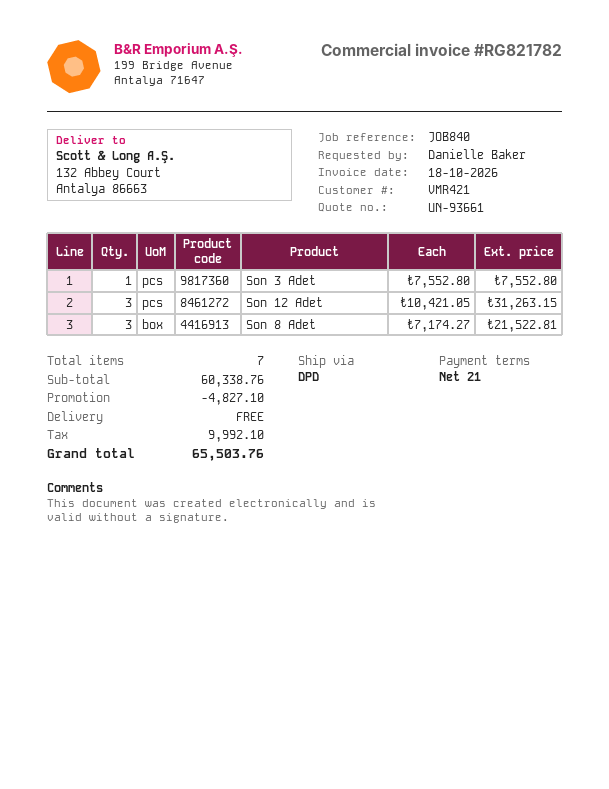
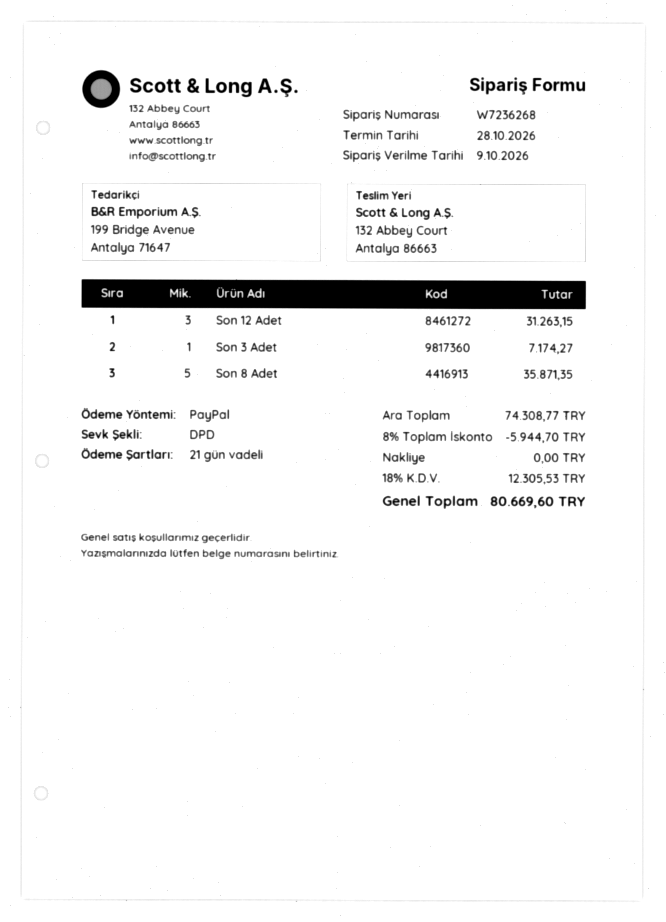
Son 3 Adet: 1 for 7552.80 -> 1 for 7174.27
Son 8 Adet: 3 for 21522.81 -> 5 for 35871.35
subtotal: 60338.76 -> 74308.77
discount: 4827.10 -> 5944.70
tax: 9992.10 -> 12305.53
total: 65503.76 -> 80669.60

